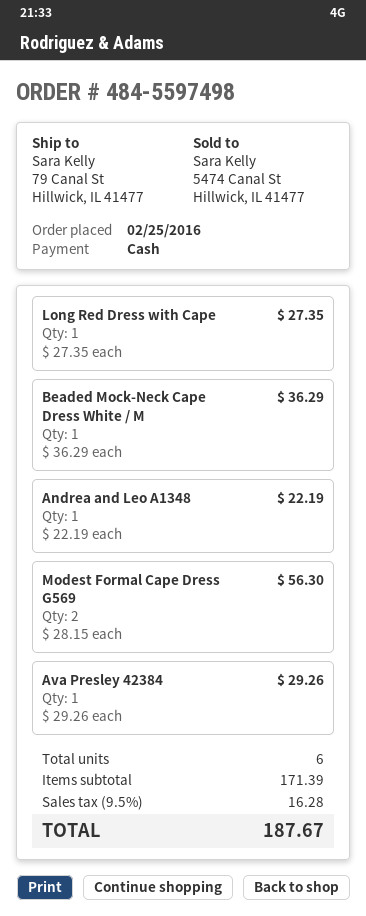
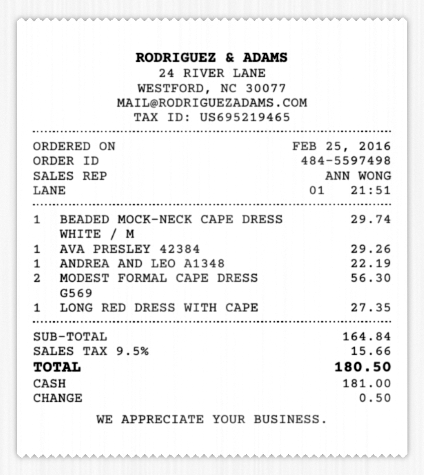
Beaded Mock-Neck Cape Dress White / M: 1 for 36.29 -> 1 for 29.74
subtotal: 171.39 -> 164.84
tax: 9.5% = 16.28 -> 9.5% = 15.66
total: 187.67 -> 180.50

